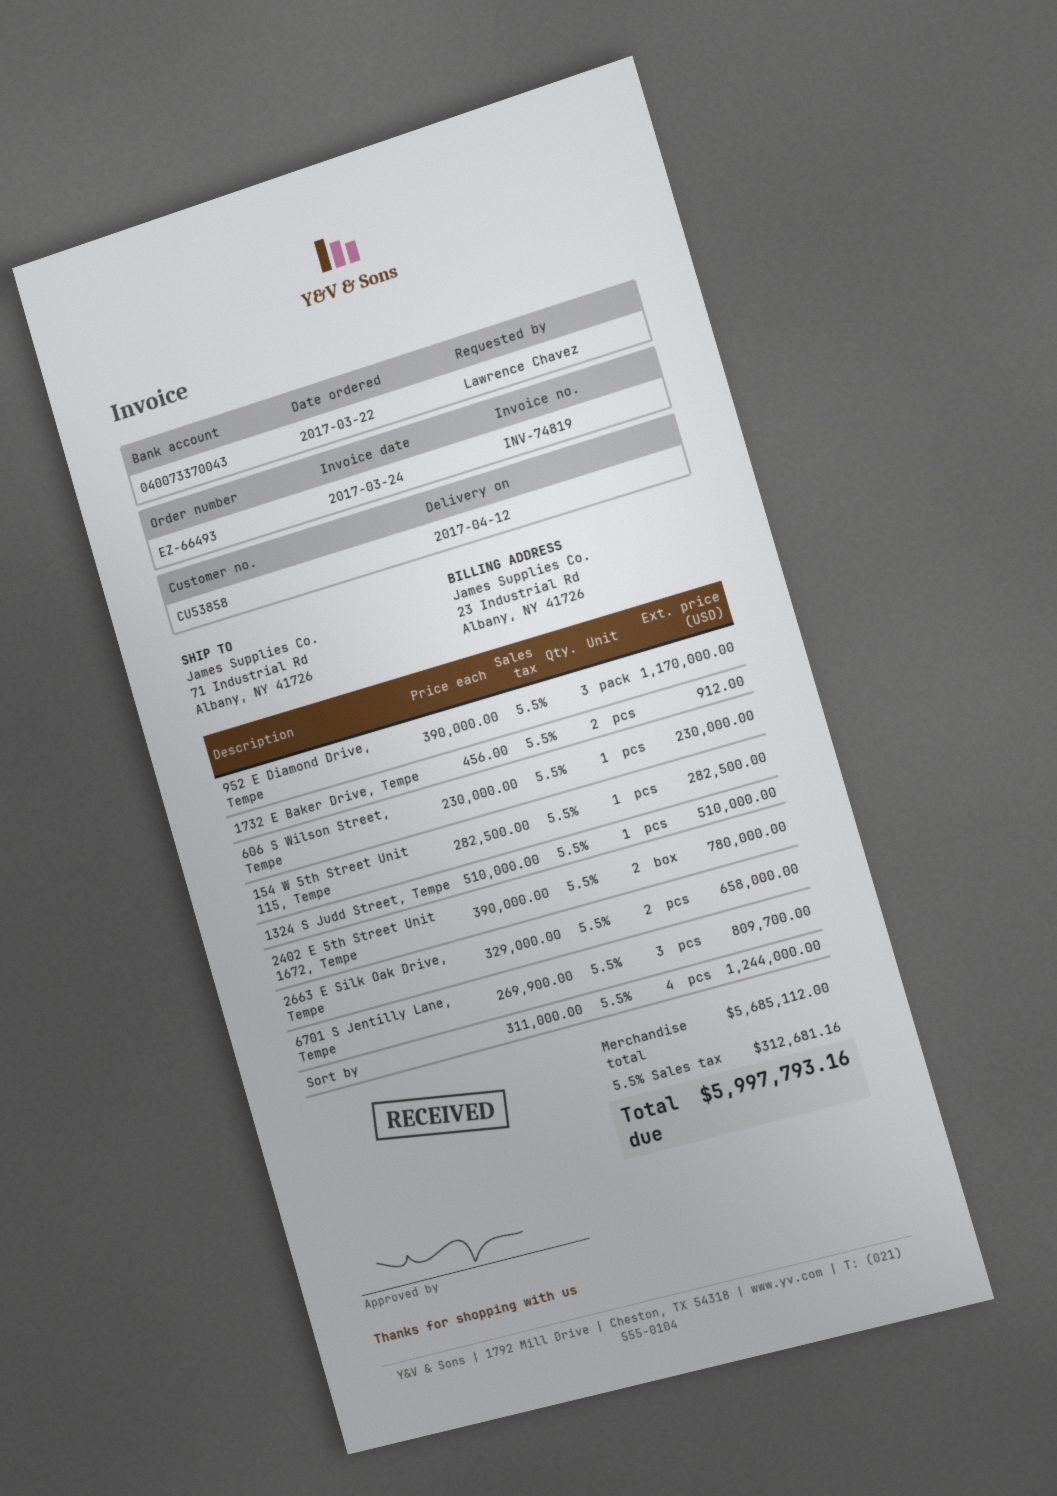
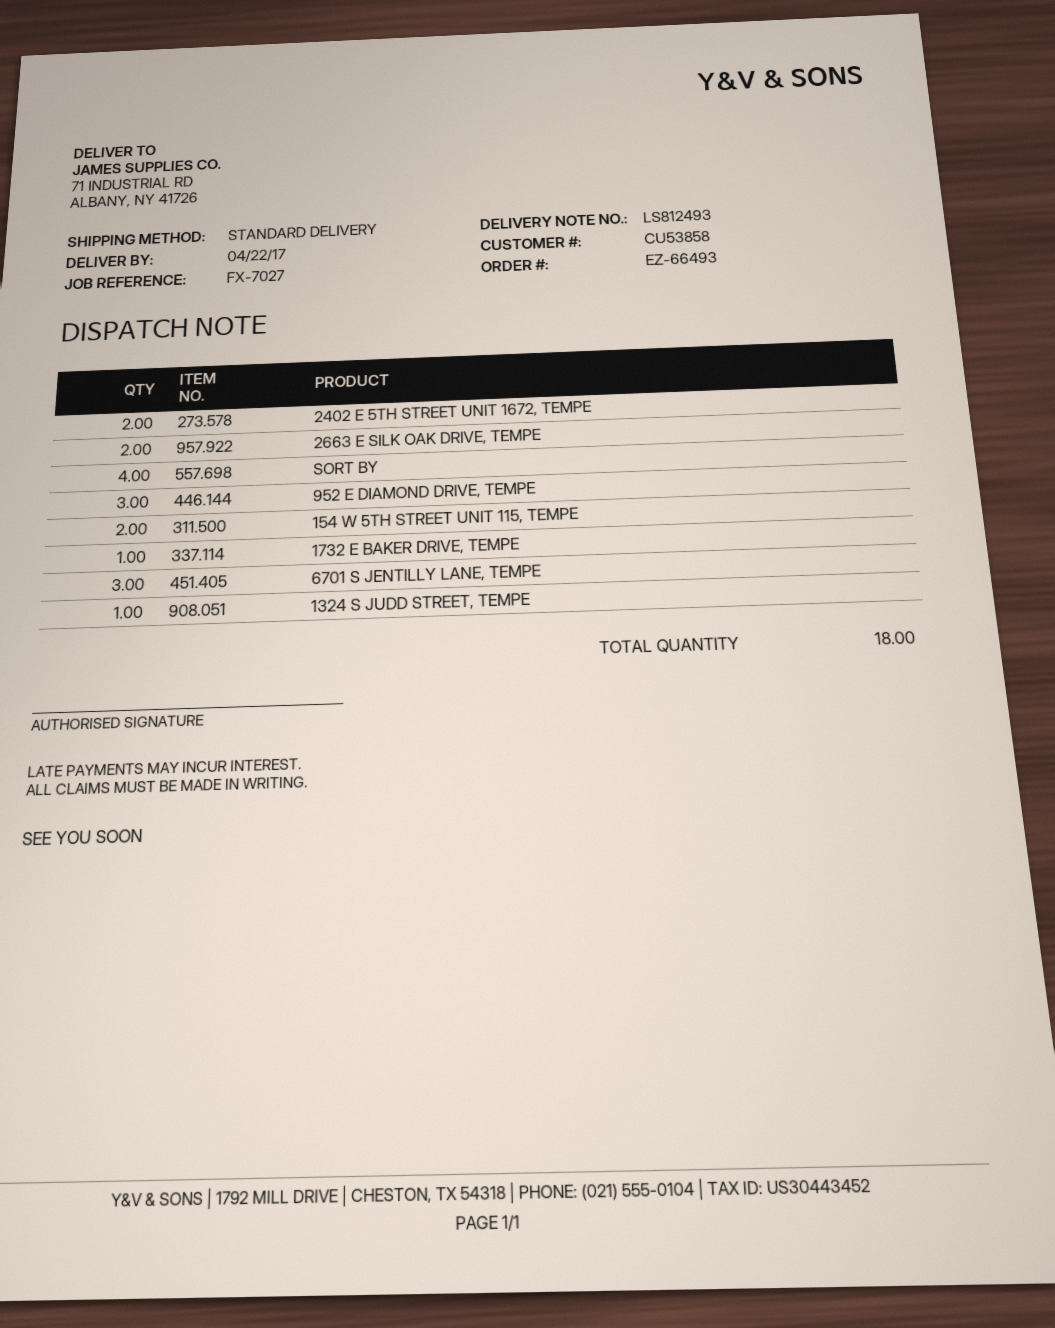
delivery date: 2017-04-12 -> 2017-04-22
1732 E Baker Drive, Tempe: 2 -> 1
606 S Wilson Street, Tempe: 1 -> none
154 W 5th Street Unit 115, Tempe: 1 -> 2

